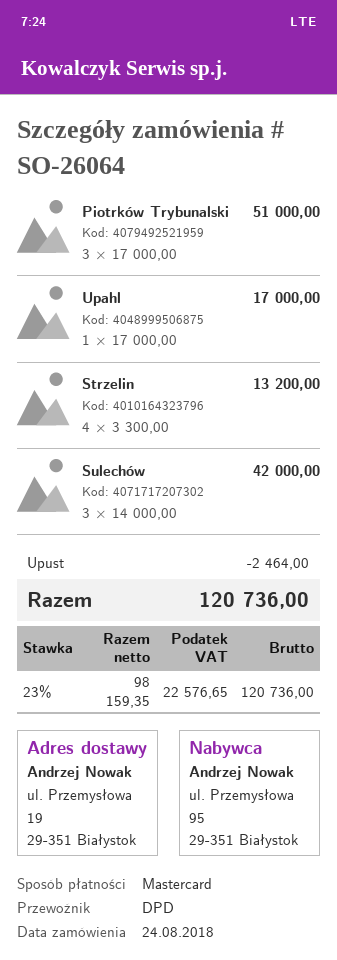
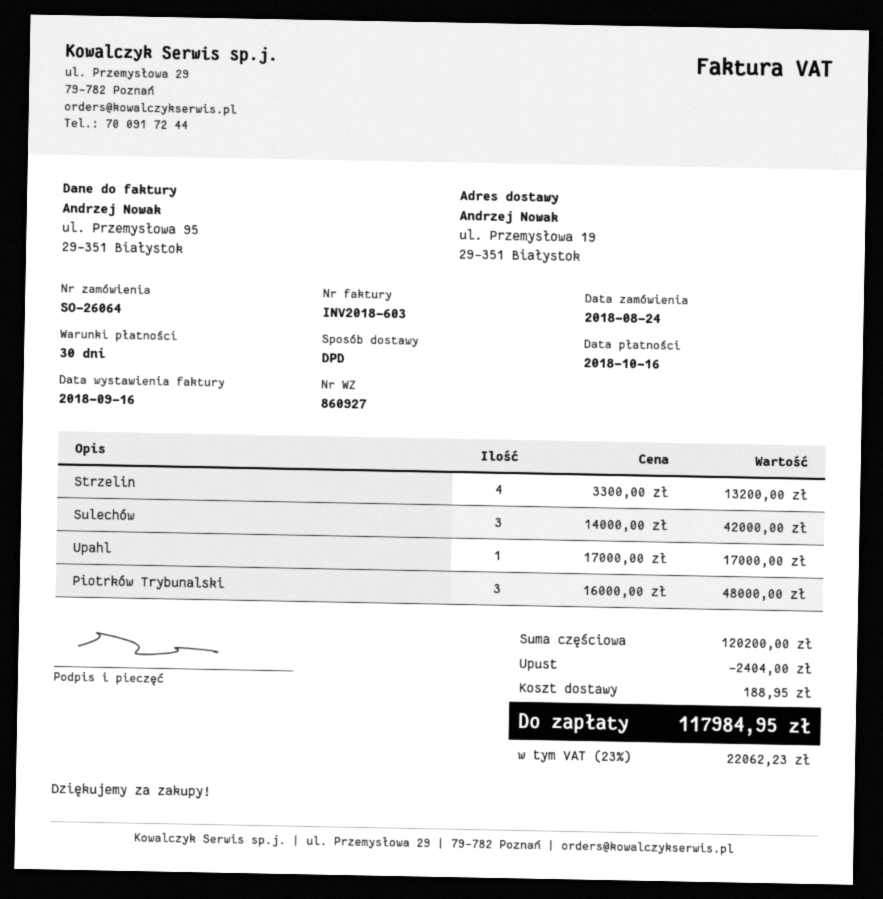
Piotrków Trybunalski: 3 x 17000.00 = 51000.00 -> 3 x 16000.00 = 48000.00
discount: 2464.00 -> 2404.00
shipping: none -> 188.95
tax: 23% = 22576.65 -> 23% = 22062.23
total: 120736.00 -> 117984.95

